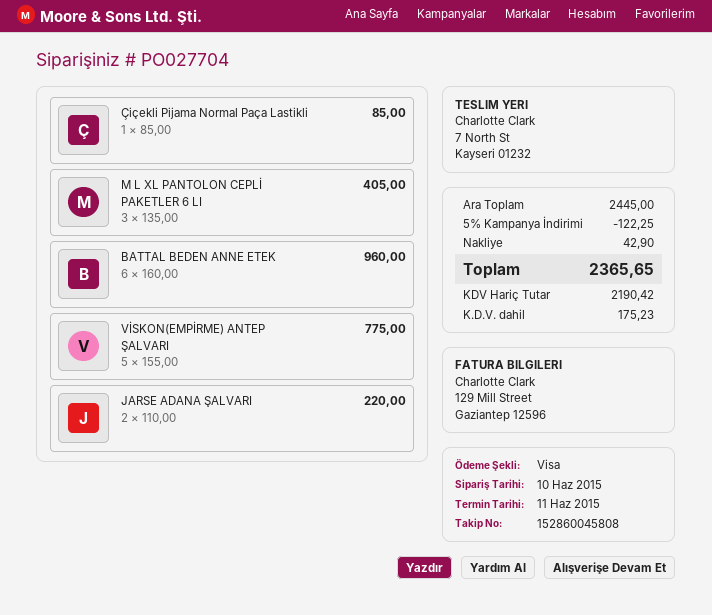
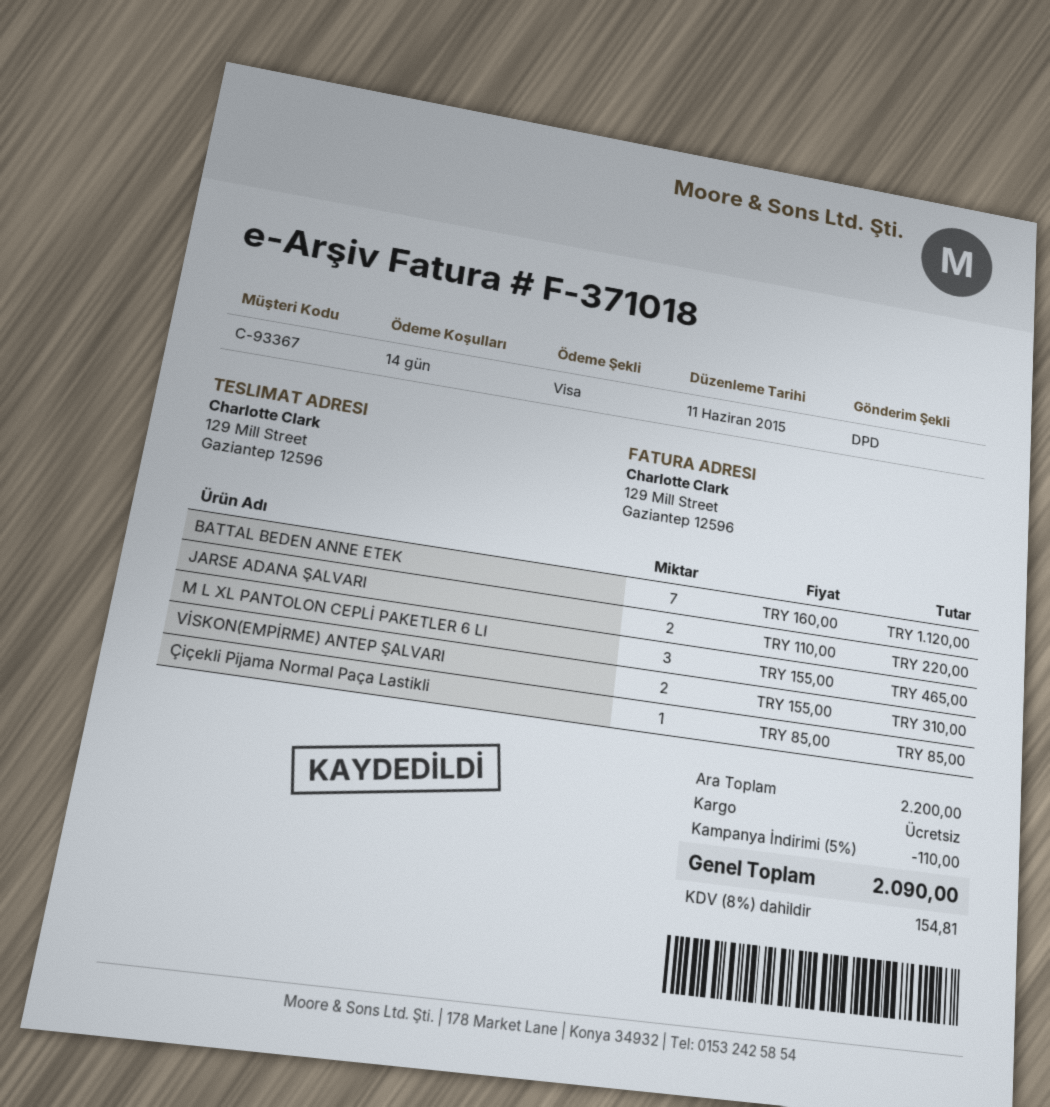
ship to: 7 North St, Kayseri 01232 -> 129 Mill Street, Gaziantep 12596
M L XL PANTOLON CEPLİ PAKETLER 6 LI: 3 x 135.00 = 405.00 -> 3 x 155.00 = 465.00
BATTAL BEDEN ANNE ETEK: 6 x 160.00 = 960.00 -> 7 x 160.00 = 1120.00
VİSKON(EMPİRME) ANTEP ŞALVARI: 5 x 155.00 = 775.00 -> 2 x 155.00 = 310.00
subtotal: 2445.00 -> 2200.00
discount: 5% = 122.25 -> 5% = 110.00
shipping: 42.90 -> 0.00
tax: 175.23 -> 154.81
total: 2365.65 -> 2090.00

